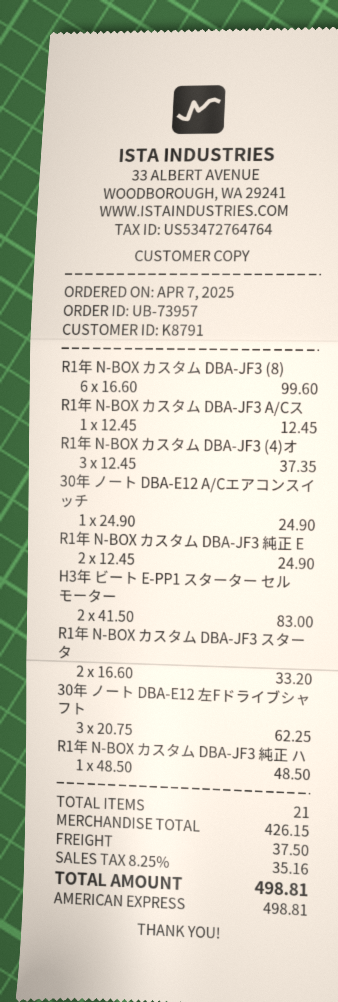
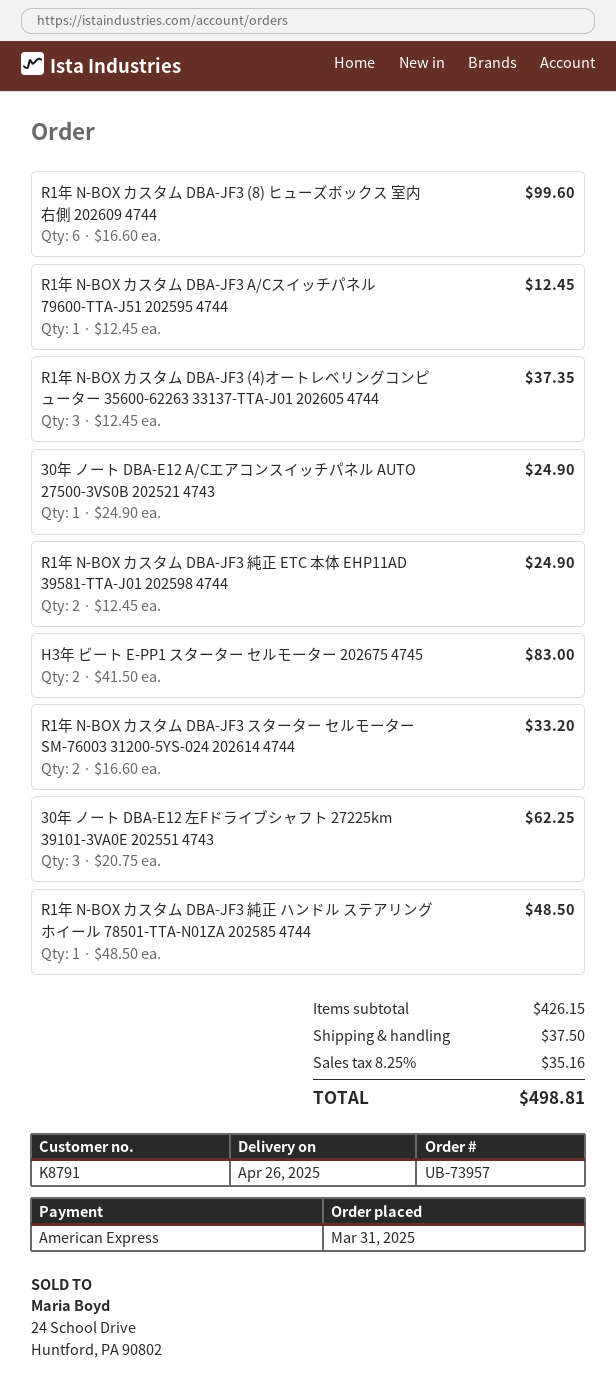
order date: 2025-04-07 -> 2025-03-31

